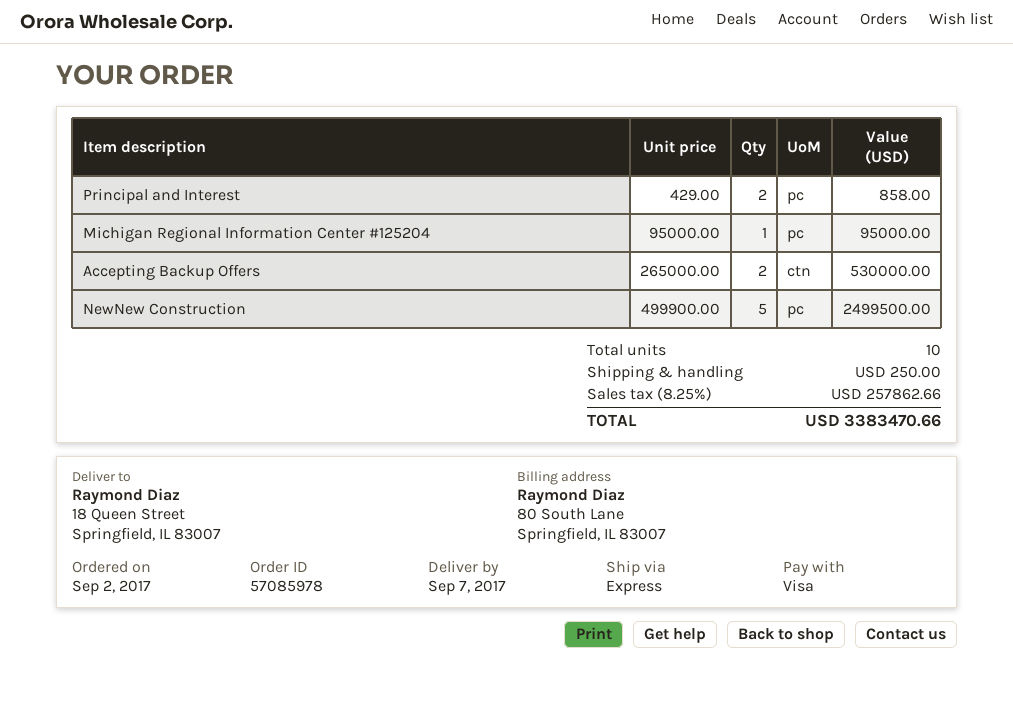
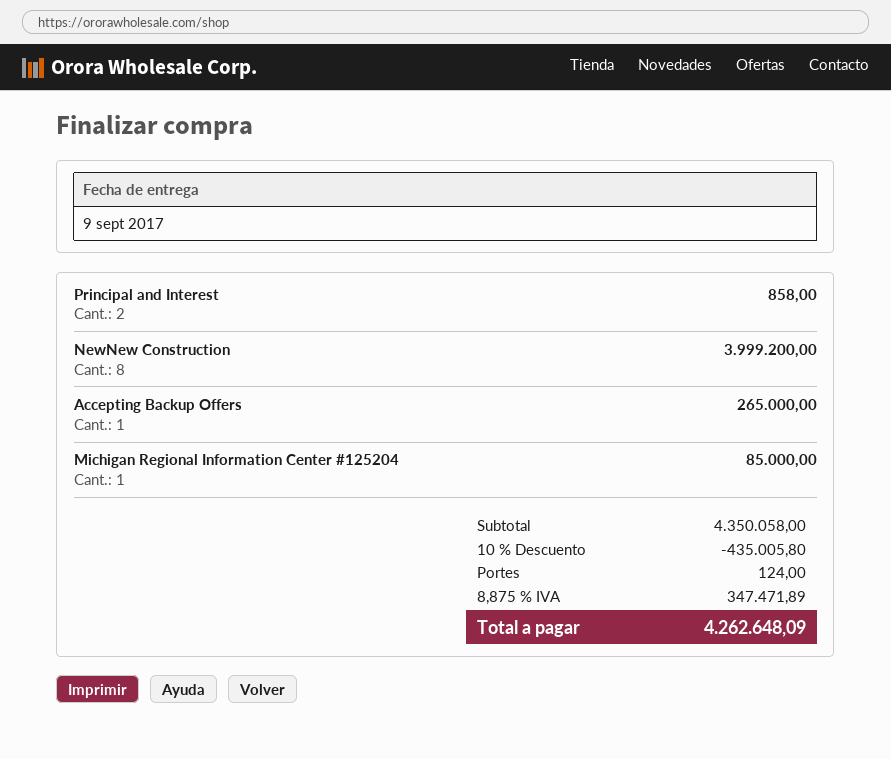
delivery date: 2017-09-07 -> 2017-09-09
Michigan Regional Information Center #125204: 1 for 95000.00 -> 1 for 85000.00
Accepting Backup Offers: 2 for 530000.00 -> 1 for 265000.00
NewNew Construction: 5 for 2499500.00 -> 8 for 3999200.00
discount: none -> 10% = 435005.80
shipping: 250.00 -> 124.00
tax: 8.25% = 257862.66 -> 8.875% = 347471.89
total: 3383470.66 -> 4262648.09

